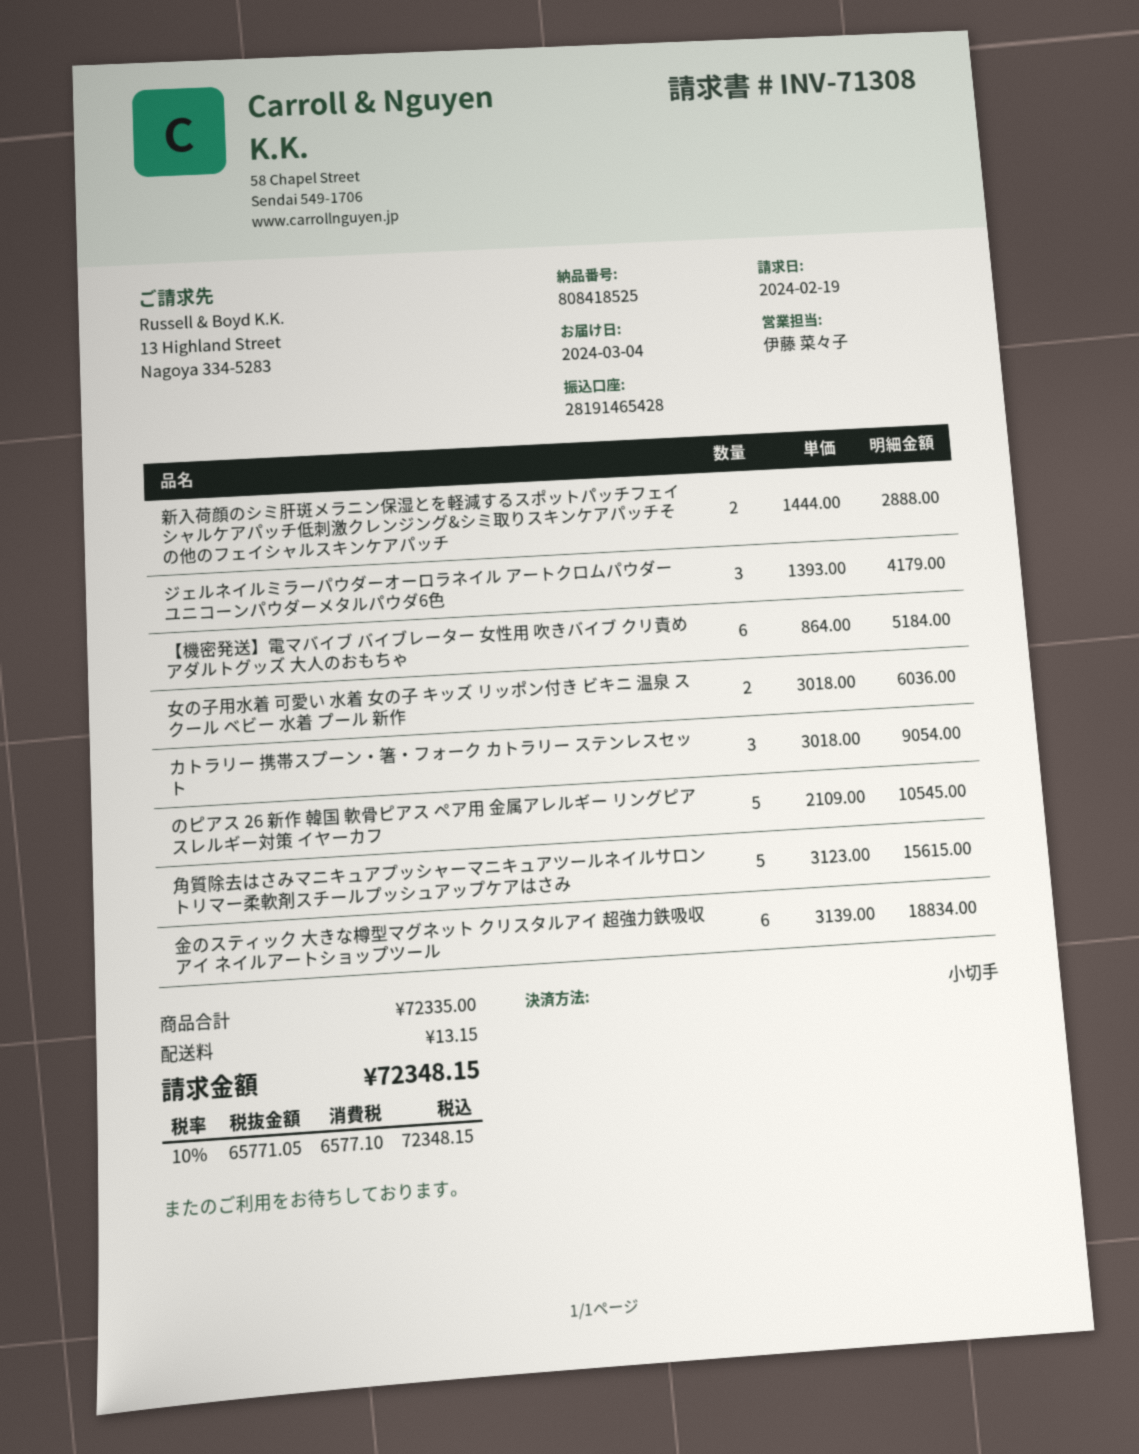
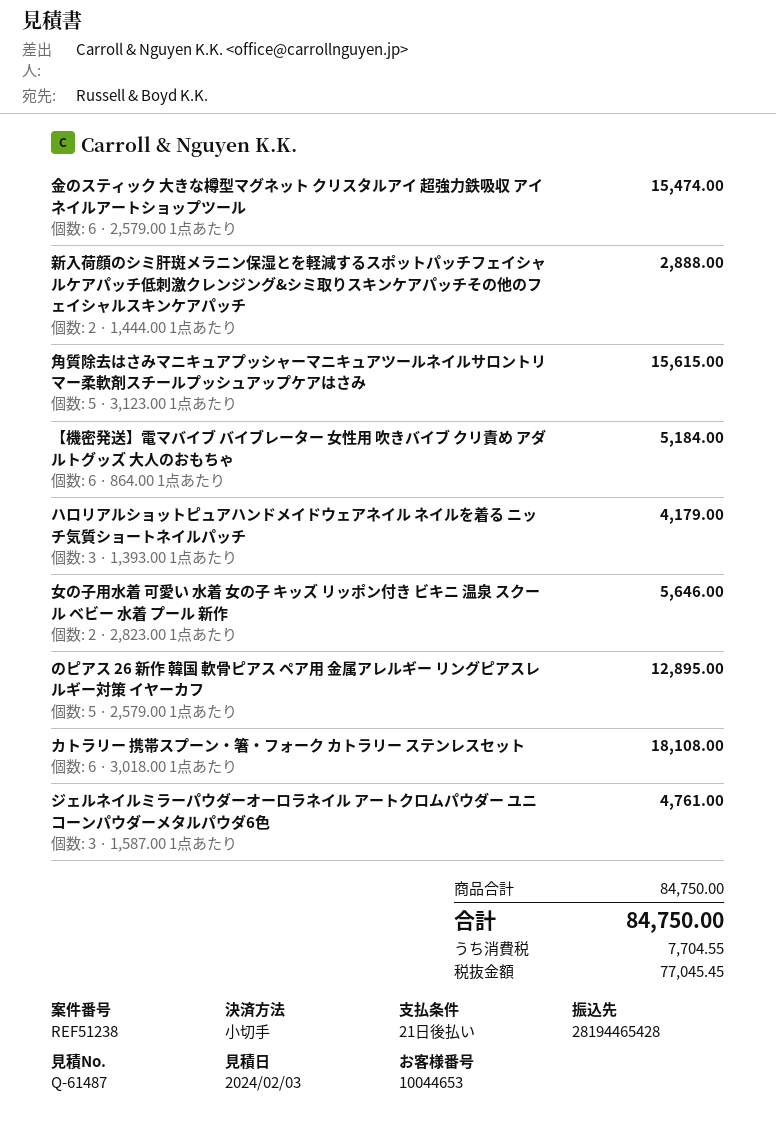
bank account: 28191465428 -> 28194465428
ジェルネイルミラーパウダーオーロラネイル アートクロムパウダー ユニコーンパウダーメタルパウダ6色: 3 x 1393.00 = 4179.00 -> 3 x 1587.00 = 4761.00
女の子用水着 可愛い 水着 女の子 キッズ リッポン付き ビキニ 温泉 スクール ベビー 水着 プール 新作: 2 x 3018.00 = 6036.00 -> 2 x 2823.00 = 5646.00
カトラリー 携帯スプーン・箸・フォーク カトラリー ステンレスセット: 3 x 3018.00 = 9054.00 -> 6 x 3018.00 = 18108.00
のピアス 26 新作 韓国 軟骨ピアス ペア用 金属アレルギー リングピアスレルギー対策 イヤーカフ: 5 x 2109.00 = 10545.00 -> 5 x 2579.00 = 12895.00
金のスティック 大きな樽型マグネット クリスタルアイ 超強力鉄吸収 アイ ネイルアートショップツール: 6 x 3139.00 = 18834.00 -> 6 x 2579.00 = 15474.00
ハロリアルショットピュアハンドメイドウェアネイル ネイルを着る ニッチ気質ショートネイルパッチ: none -> 3 x 1393.00 = 4179.00
subtotal: 72335.00 -> 84750.00
shipping: 13.15 -> none
net: 65771.05 -> 77045.45
tax: 6577.10 -> 7704.55
total: 72348.15 -> 84750.00

